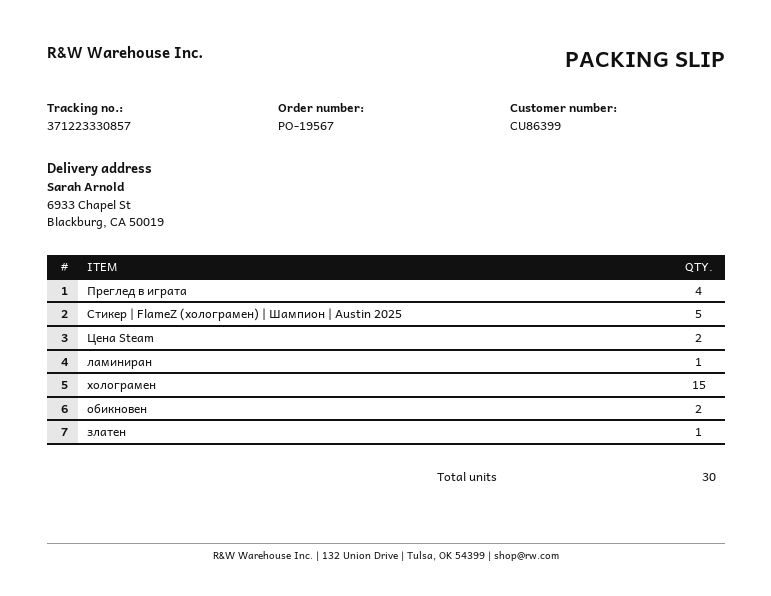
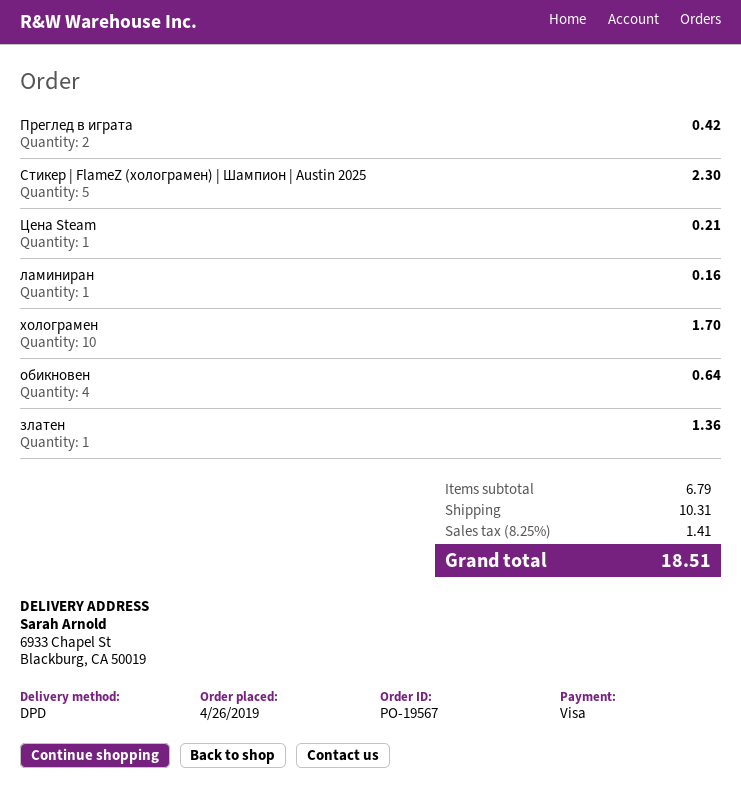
Преглед в играта: 4 -> 2
Цена Steam: 2 -> 1
xолограмен: 15 -> 10
обикновен: 2 -> 4

